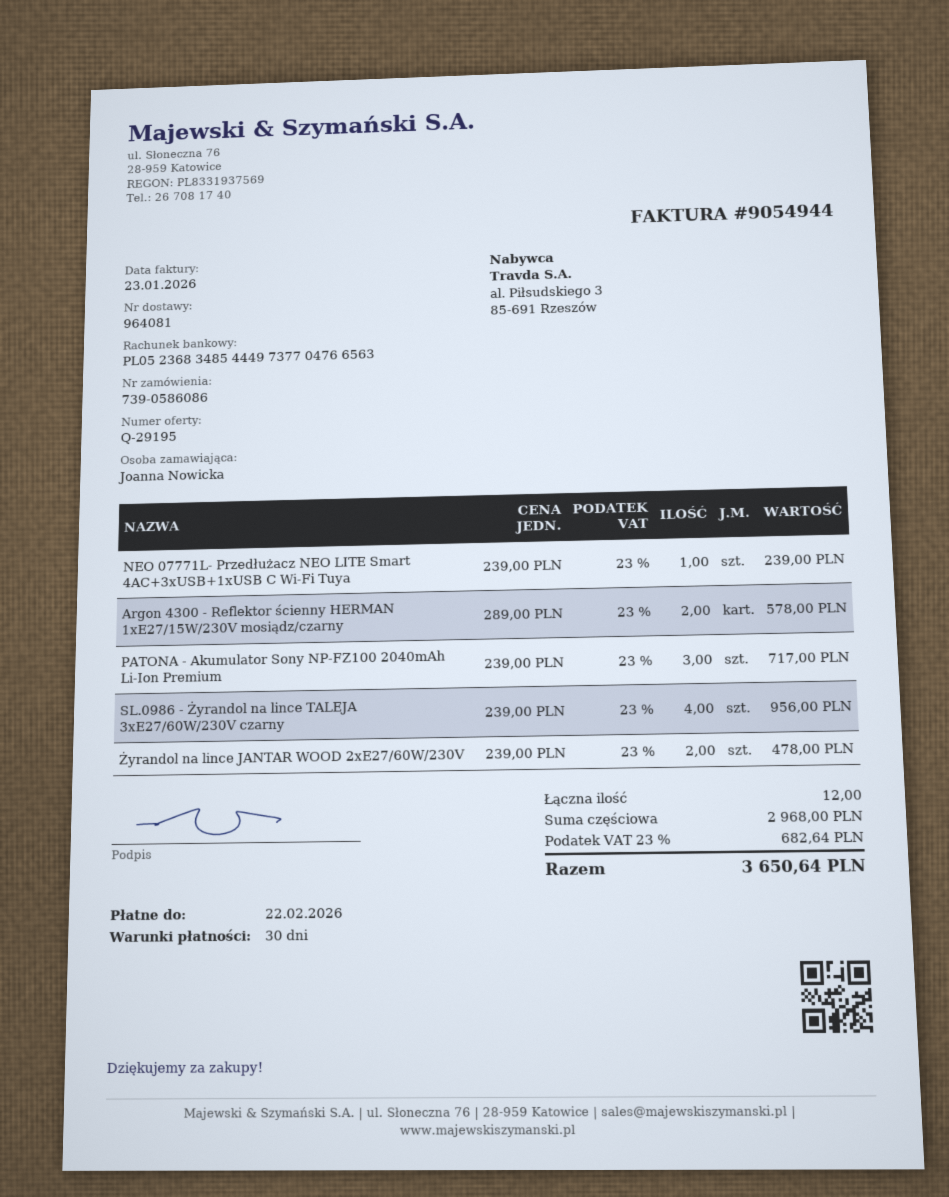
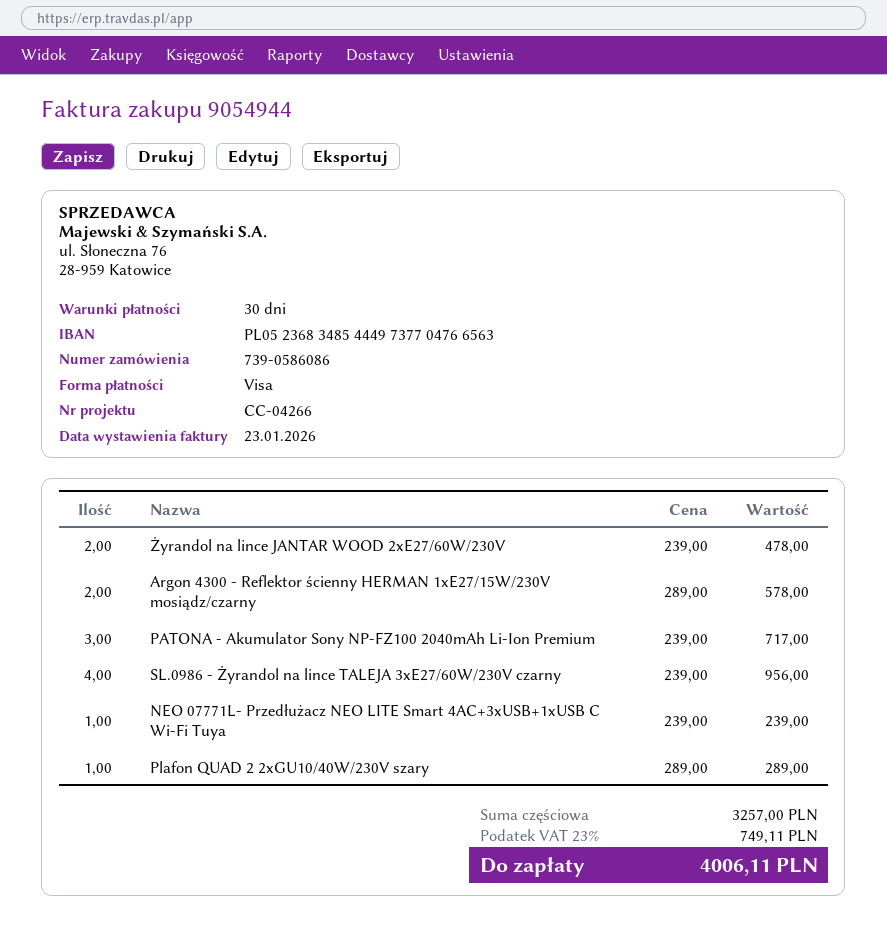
Plafon QUAD 2 2xGU10/40W/230V szary: none -> 1 x 289.00 = 289.00
subtotal: 2968.00 -> 3257.00
tax: 23% = 682.64 -> 23% = 749.11
total: 3650.64 -> 4006.11

